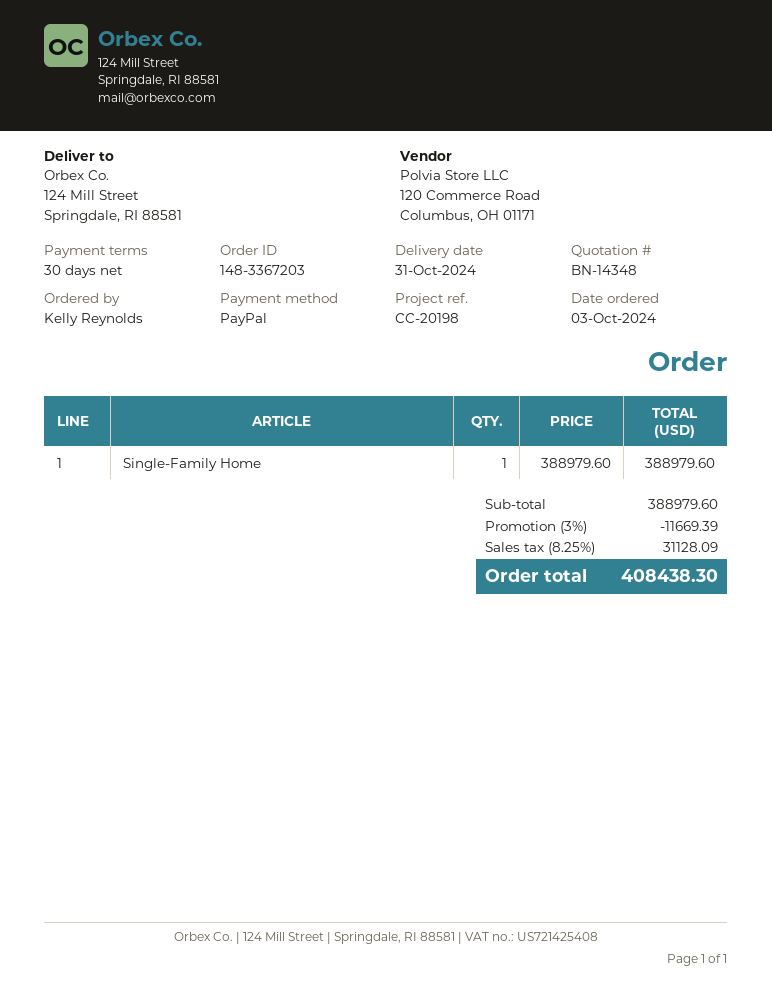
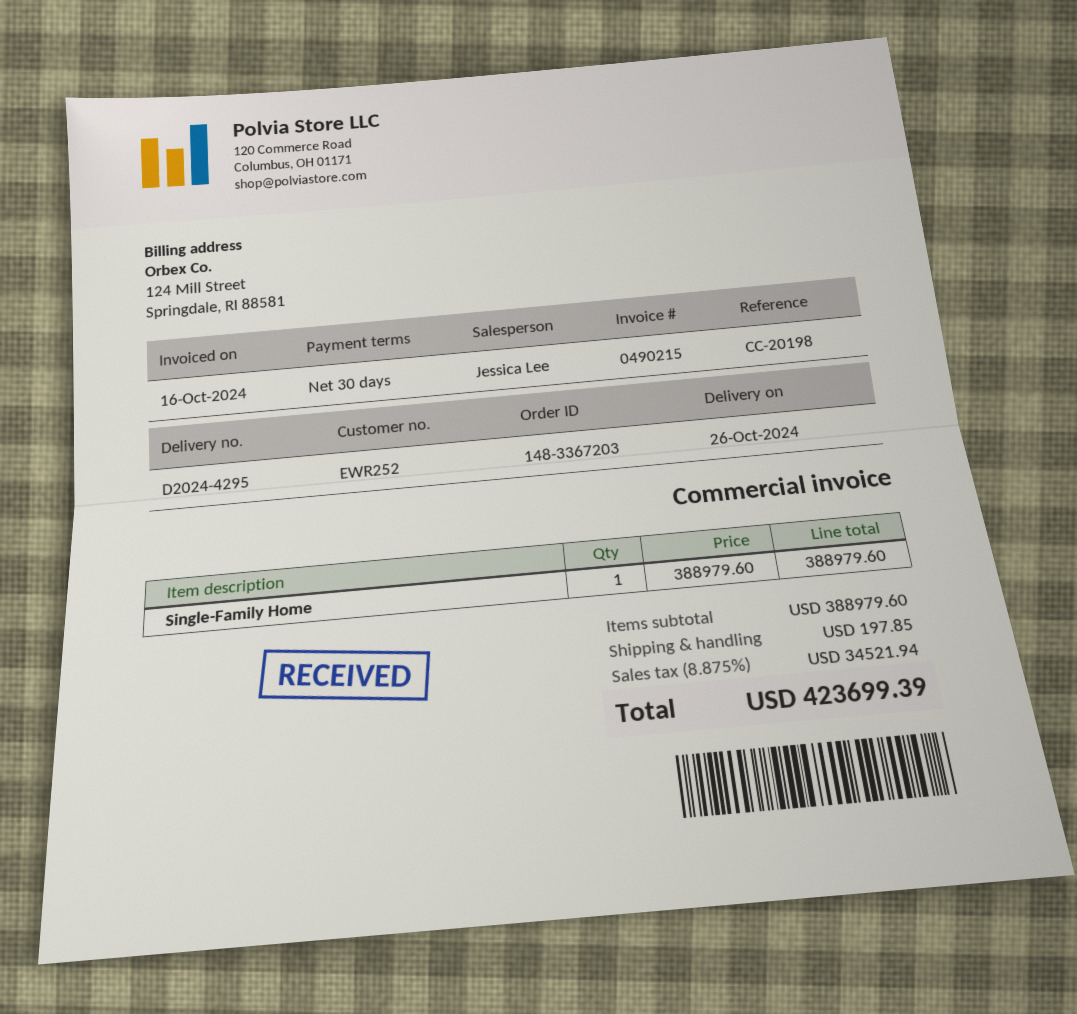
delivery date: 2024-10-31 -> 2024-10-26
discount: 3% = 11669.39 -> none
shipping: none -> 197.85
tax: 8.25% = 31128.09 -> 8.875% = 34521.94
total: 408438.30 -> 423699.39

